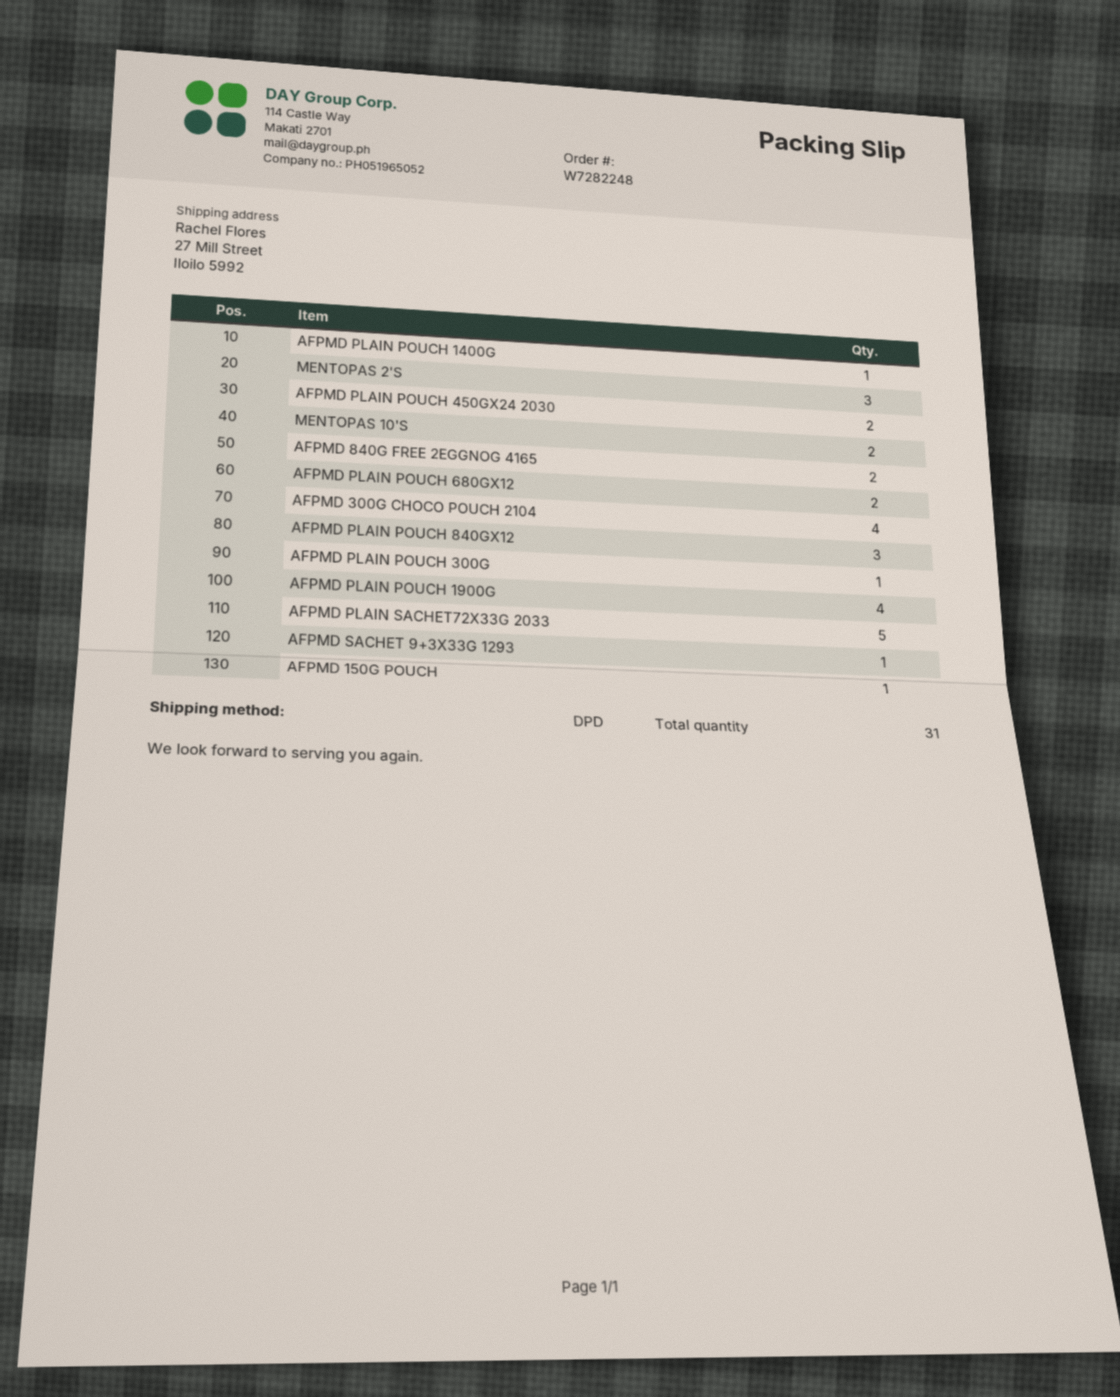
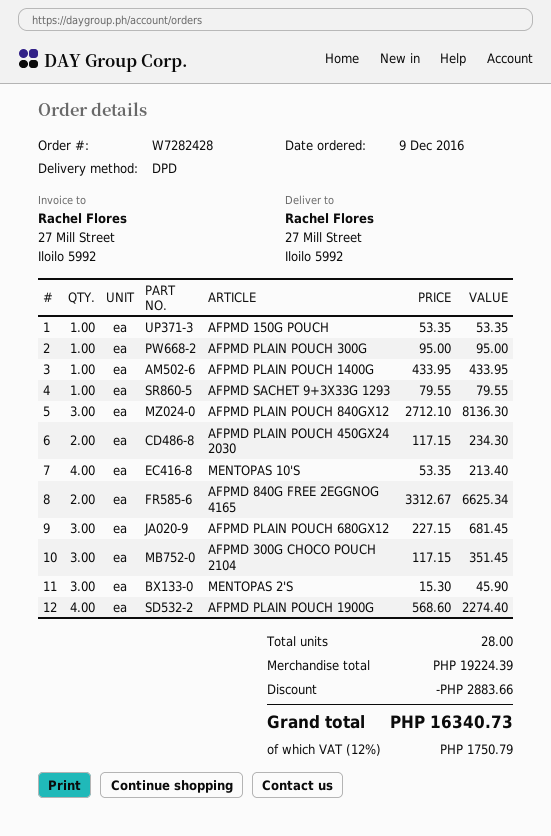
order number: W7282248 -> W7282428
MENTOPAS 10'S: 2 -> 4
AFPMD PLAIN POUCH 680GX12: 2 -> 3
AFPMD 300G CHOCO POUCH 2104: 4 -> 3
AFPMD PLAIN SACHET72X33G 2033: 5 -> none
total quantity: 31 -> 28

